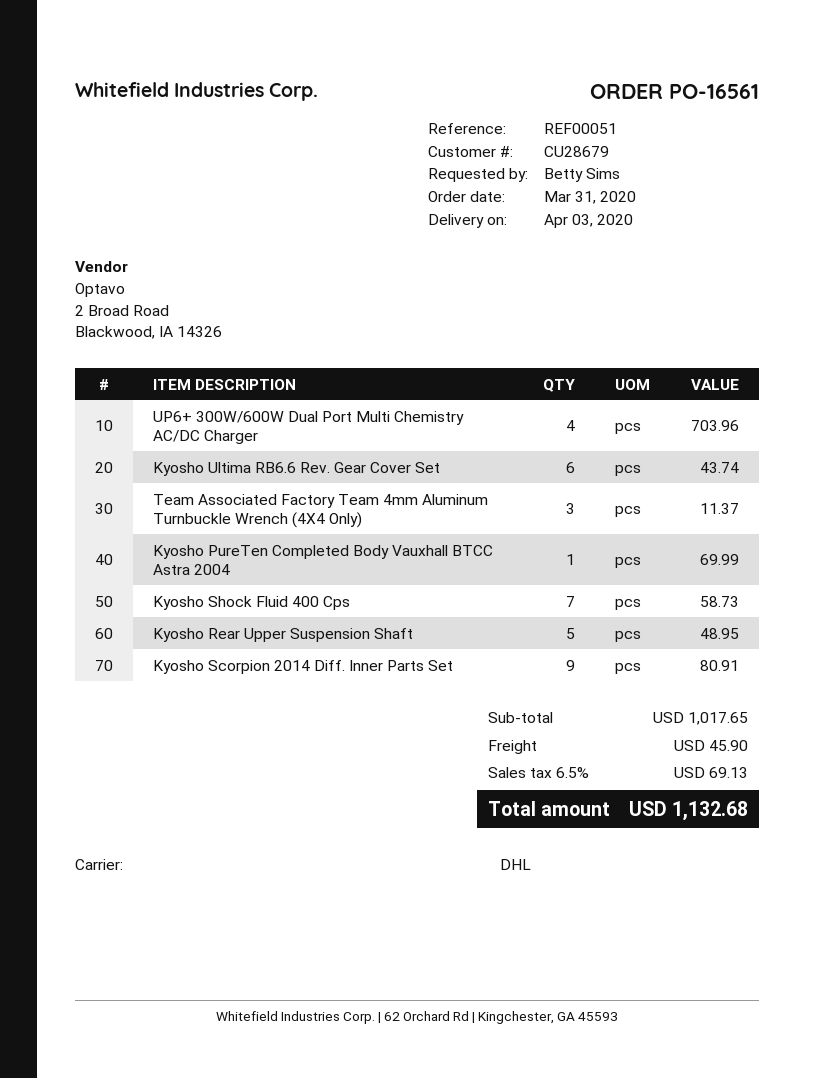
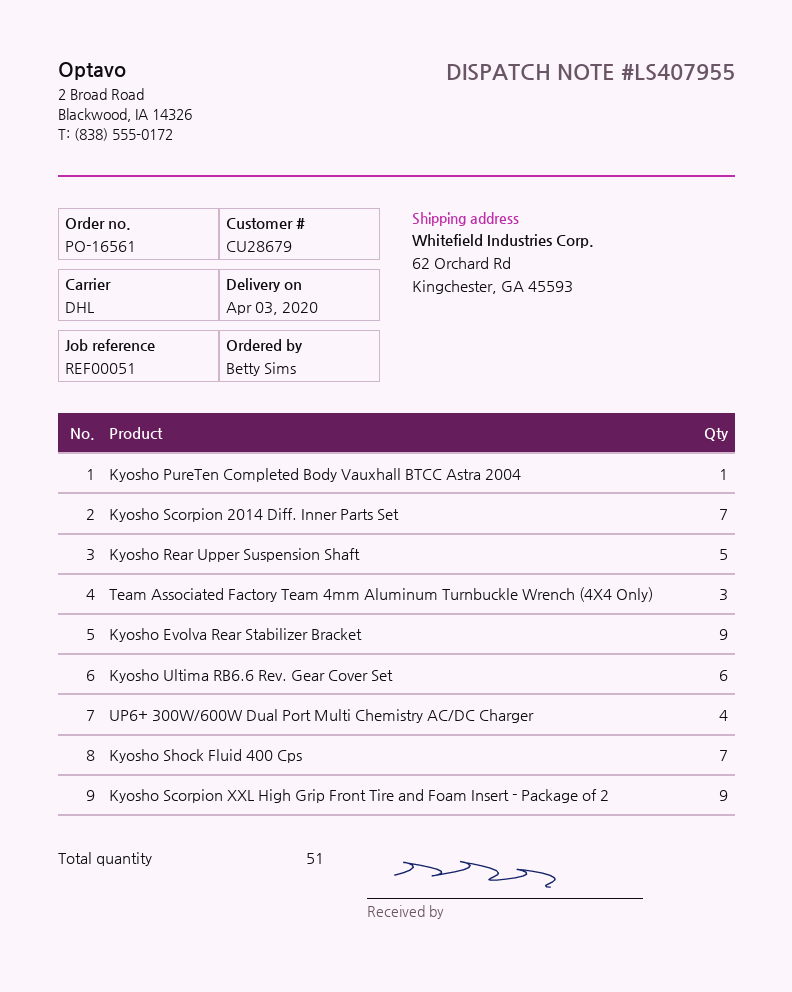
Kyosho Scorpion 2014 Diff. Inner Parts Set: 9 -> 7
Kyosho Evolva Rear Stabilizer Bracket: none -> 9
Kyosho Scorpion XXL High Grip Front Tire and Foam Insert - Package of 2: none -> 9

